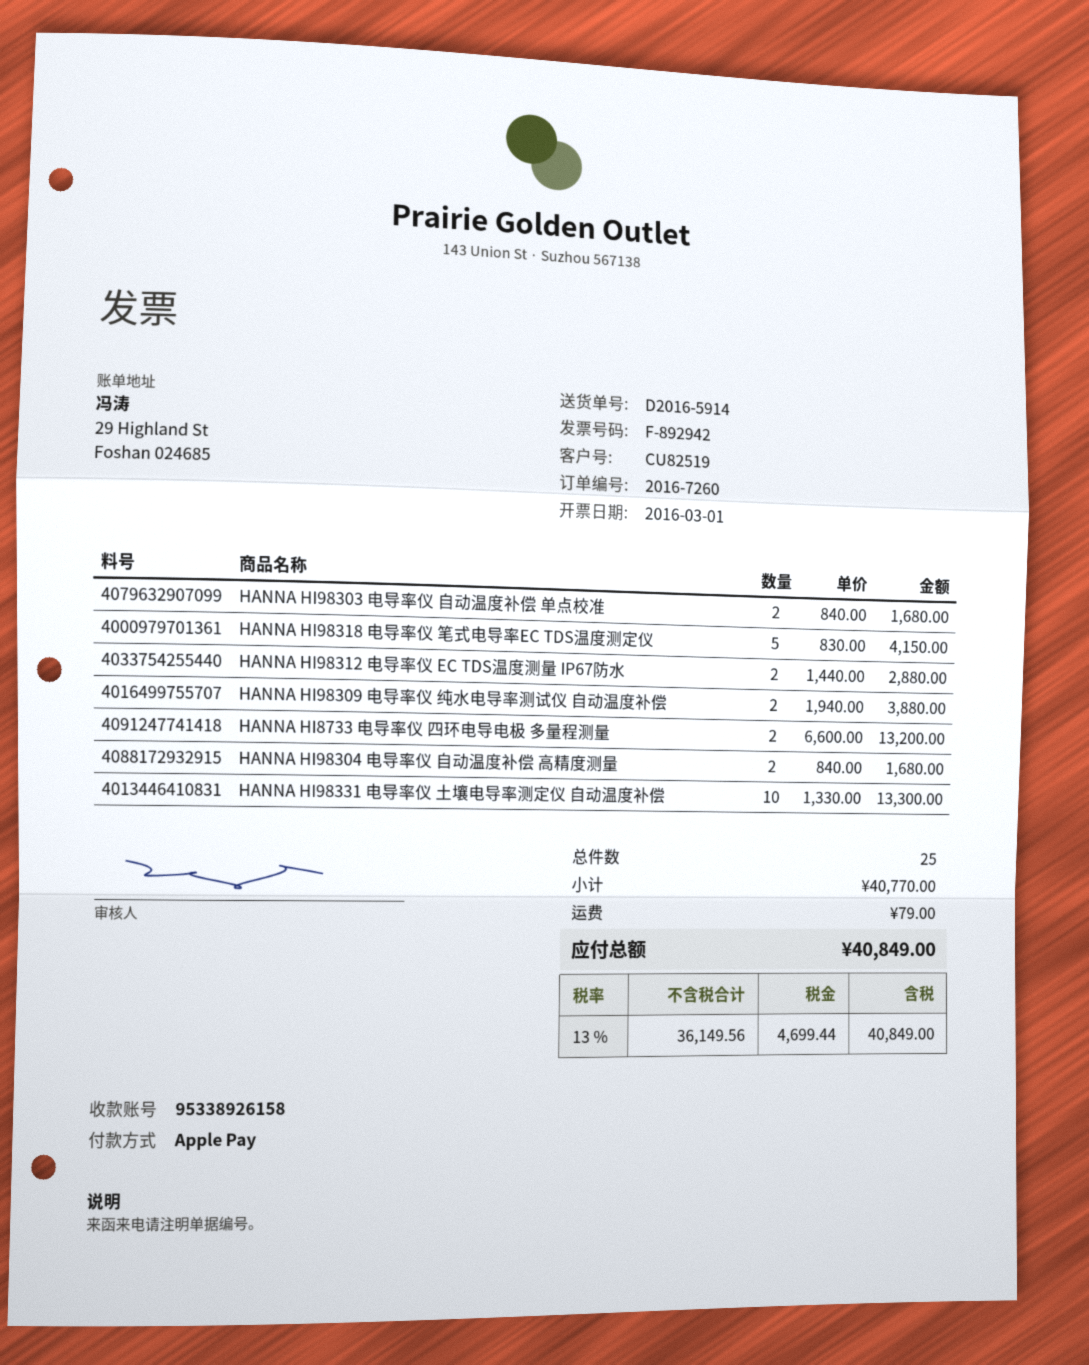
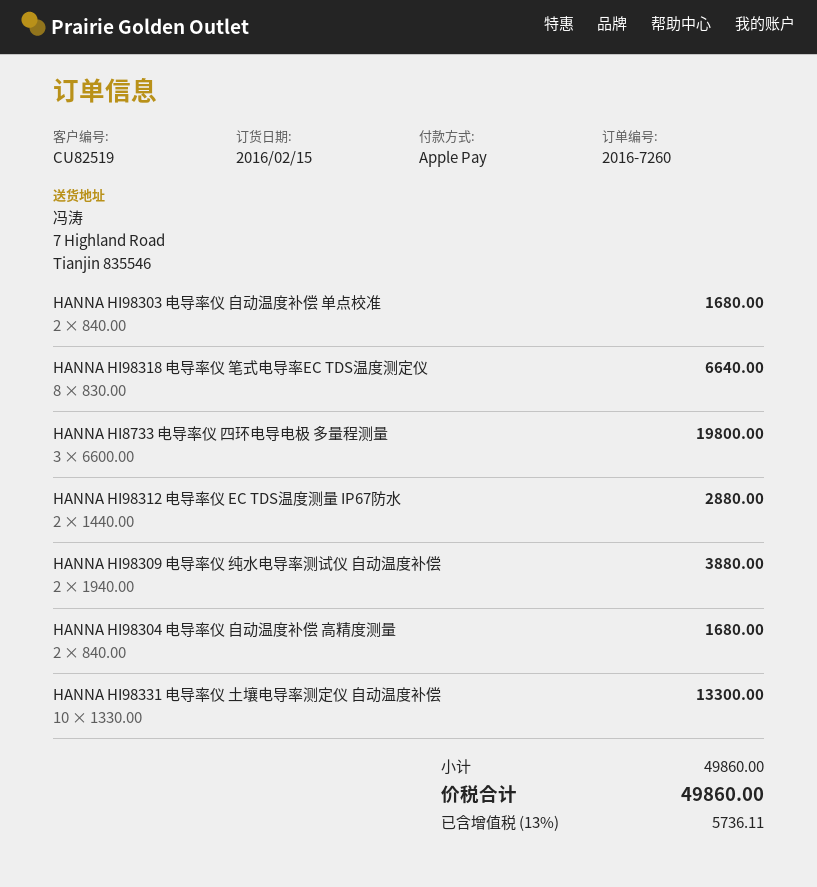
HANNA HI98318 电导率仪 笔式电导率EC TDS温度测定仪: 5 x 830.00 = 4150.00 -> 8 x 830.00 = 6640.00
HANNA HI8733 电导率仪 四环电导电极 多量程测量: 2 x 6600.00 = 13200.00 -> 3 x 6600.00 = 19800.00
subtotal: 40770.00 -> 49860.00
shipping: 79.00 -> none
tax: 13% = 4699.44 -> 13% = 5736.11
total: 40849.00 -> 49860.00

